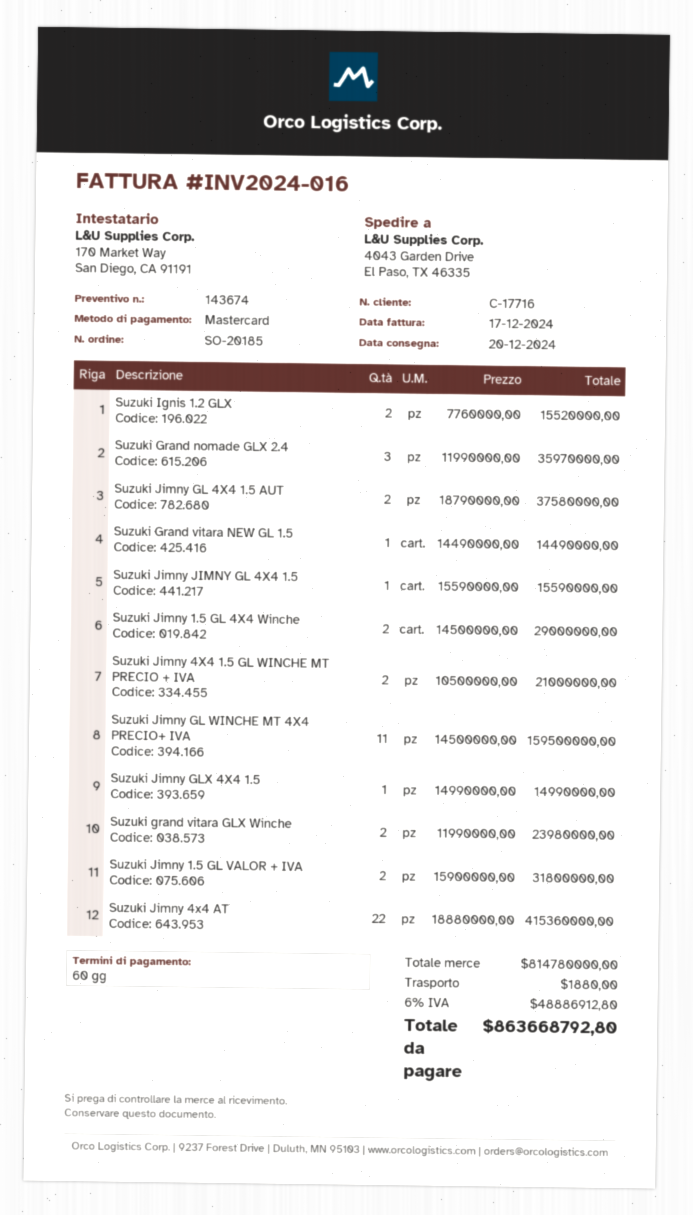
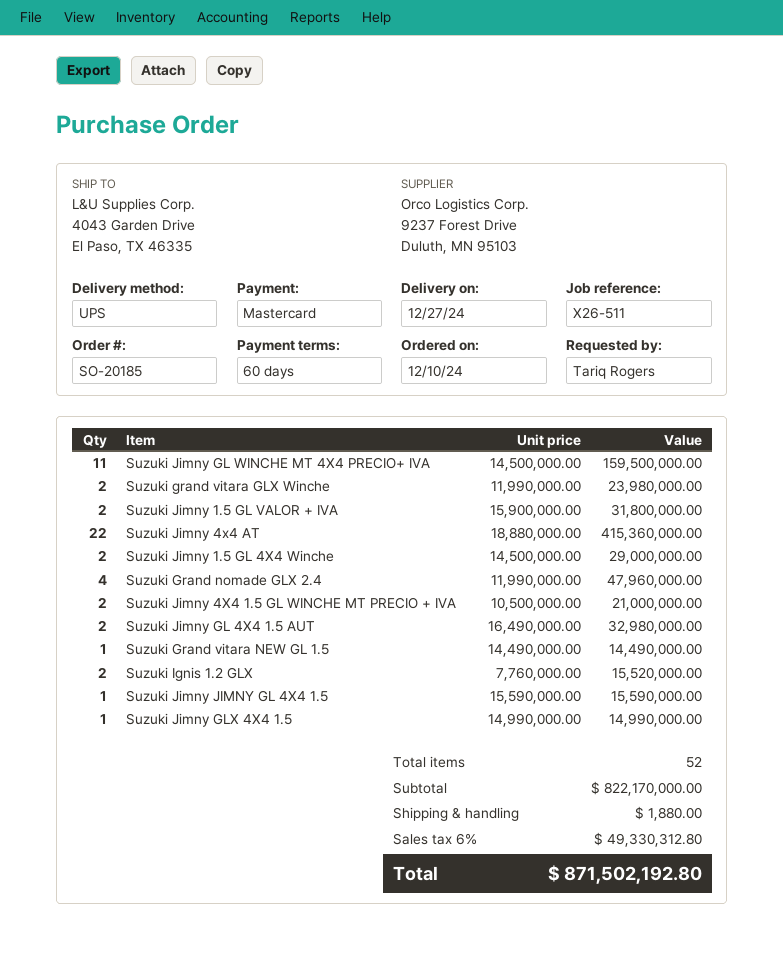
delivery date: 2024-12-20 -> 2024-12-27
Suzuki Grand nomade GLX 2.4: 3 x 11990000.00 = 35970000.00 -> 4 x 11990000.00 = 47960000.00
Suzuki Jimny GL 4X4 1.5 AUT: 2 x 18790000.00 = 37580000.00 -> 2 x 16490000.00 = 32980000.00
subtotal: 814780000.00 -> 822170000.00
tax: 6% = 48886912.80 -> 6% = 49330312.80
total: 863668792.80 -> 871502192.80

